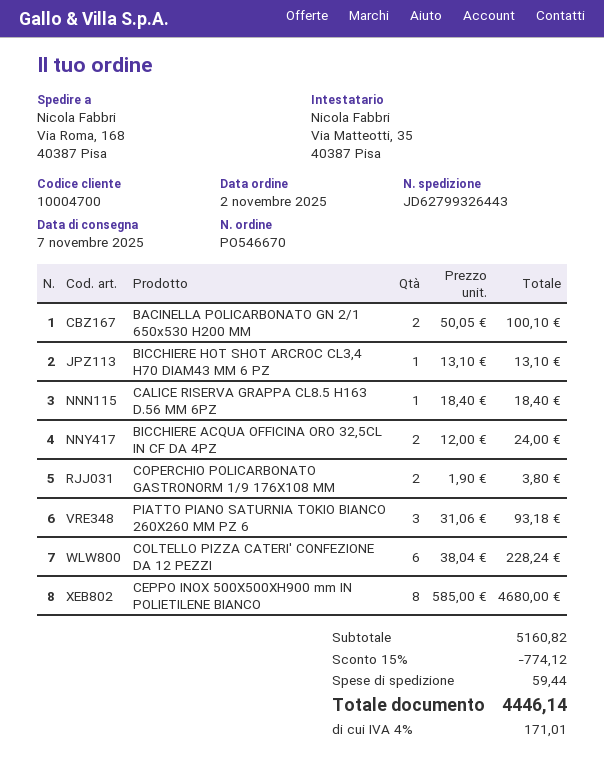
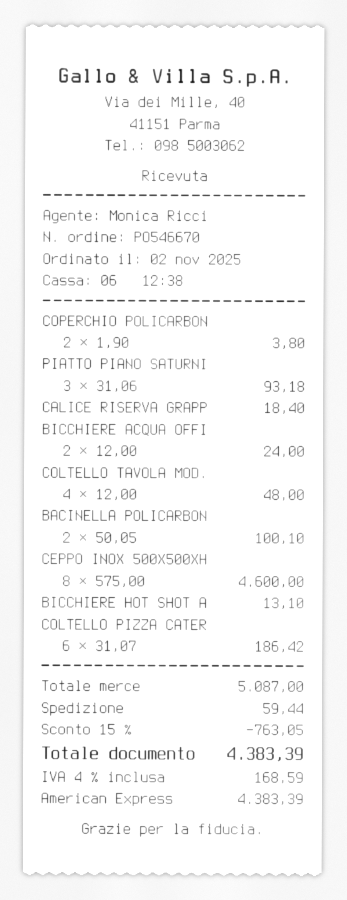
COLTELLO PIZZA CATERI' CONFEZIONE DA 12 PEZZI: 6 x 38.04 = 228.24 -> 6 x 31.07 = 186.42
CEPPO INOX 500X500XH900 mm IN POLIETILENE BIANCO: 8 x 585.00 = 4680.00 -> 8 x 575.00 = 4600.00
COLTELLO TAVOLA MOD.: none -> 4 x 12.00 = 48.00
subtotal: 5160.82 -> 5087.00
discount: 15% = 774.12 -> 15% = 763.05
tax: 4% = 171.01 -> 4% = 168.59
total: 4446.14 -> 4383.39

